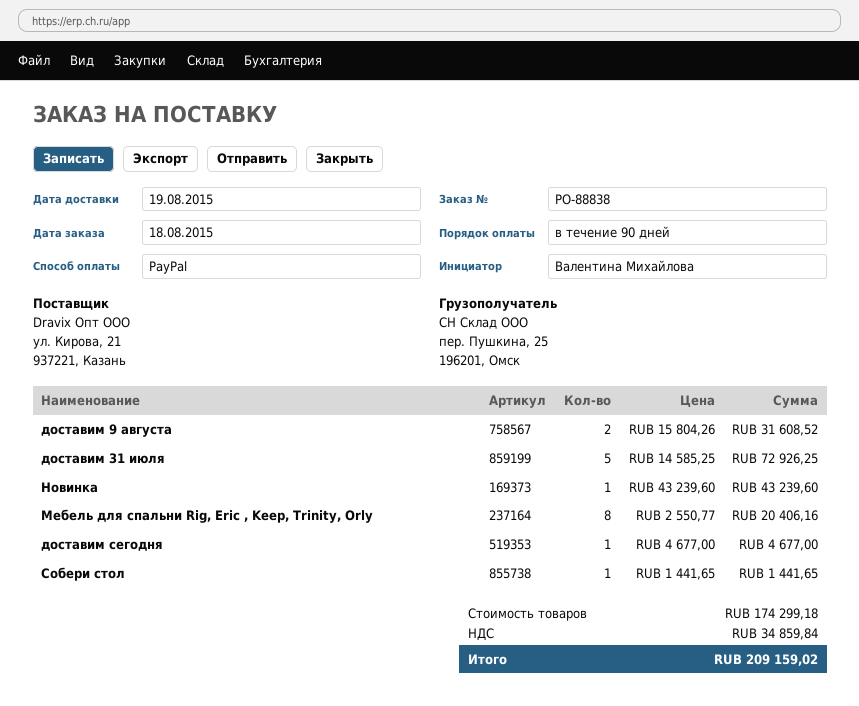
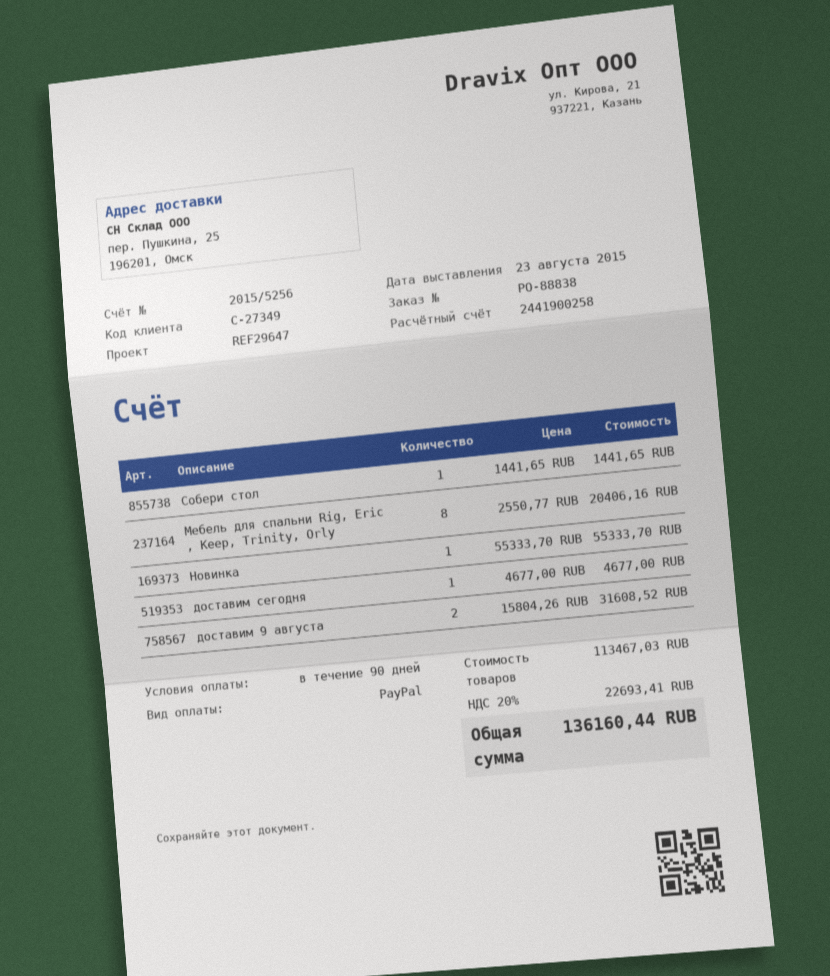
доставим 31 июля: 5 x 14585.25 = 72926.25 -> none
Новинка: 1 x 43239.60 = 43239.60 -> 1 x 55333.70 = 55333.70
subtotal: 174299.18 -> 113467.03
tax: 34859.84 -> 22693.41
total: 209159.02 -> 136160.44

